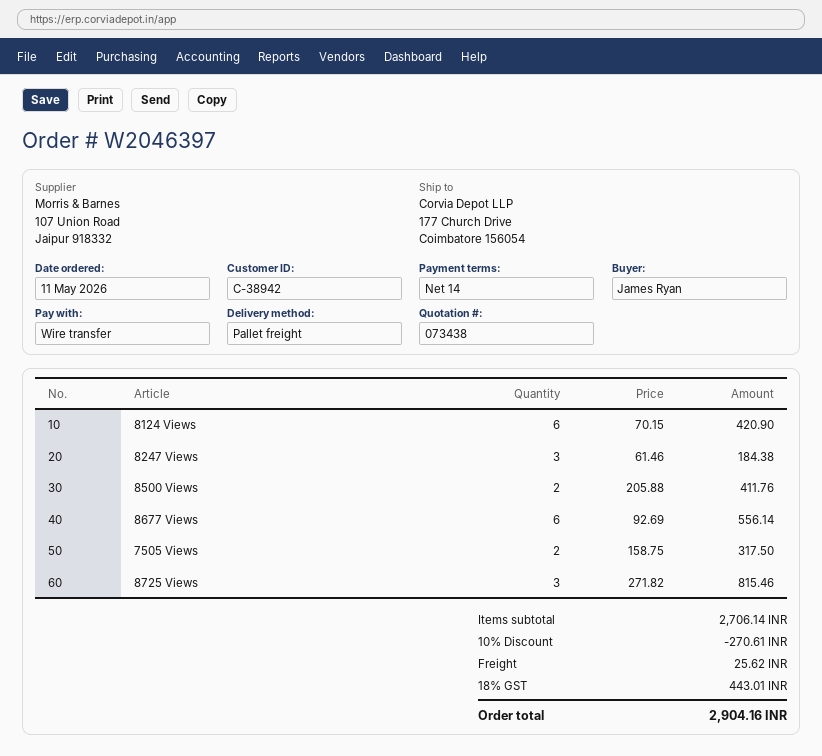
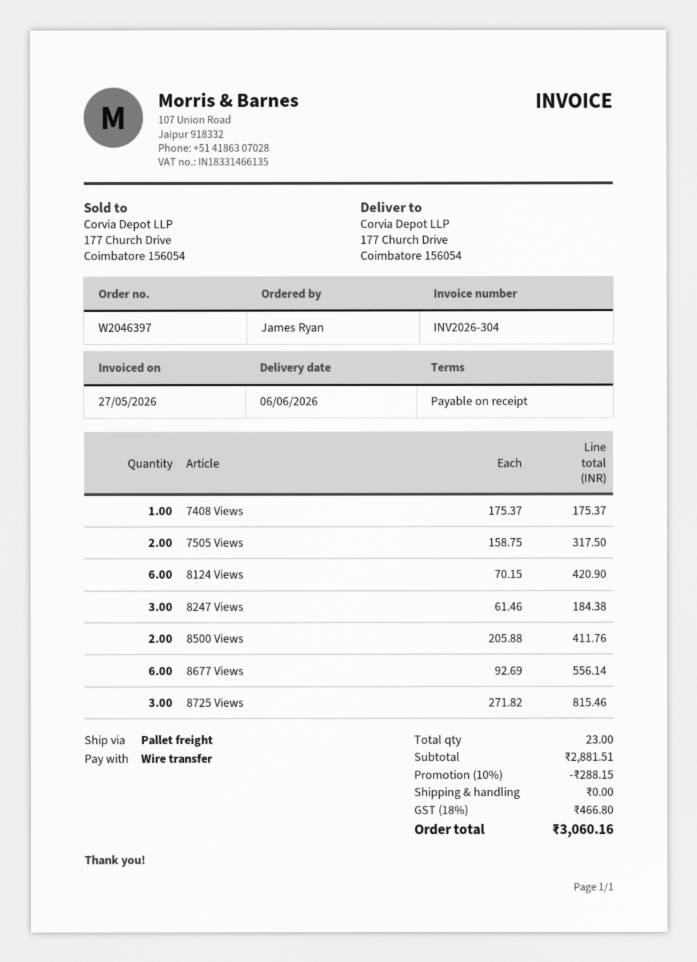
payment terms: 14 days -> on receipt
7408 Views: none -> 1 x 175.37 = 175.37
subtotal: 2706.14 -> 2881.51
discount: 10% = 270.61 -> 10% = 288.15
shipping: 25.62 -> 0.00
tax: 18% = 443.01 -> 18% = 466.80
total: 2904.16 -> 3060.16

